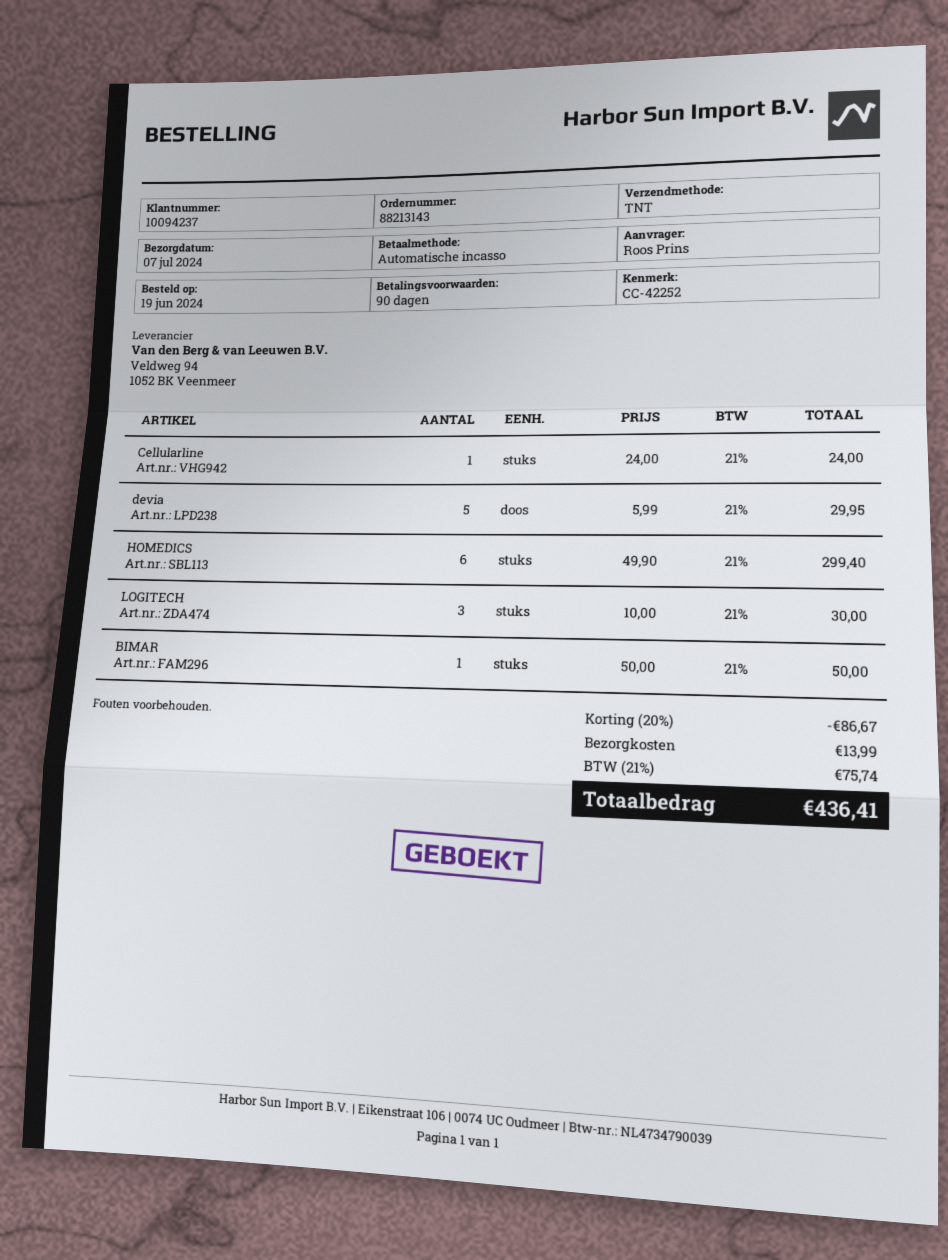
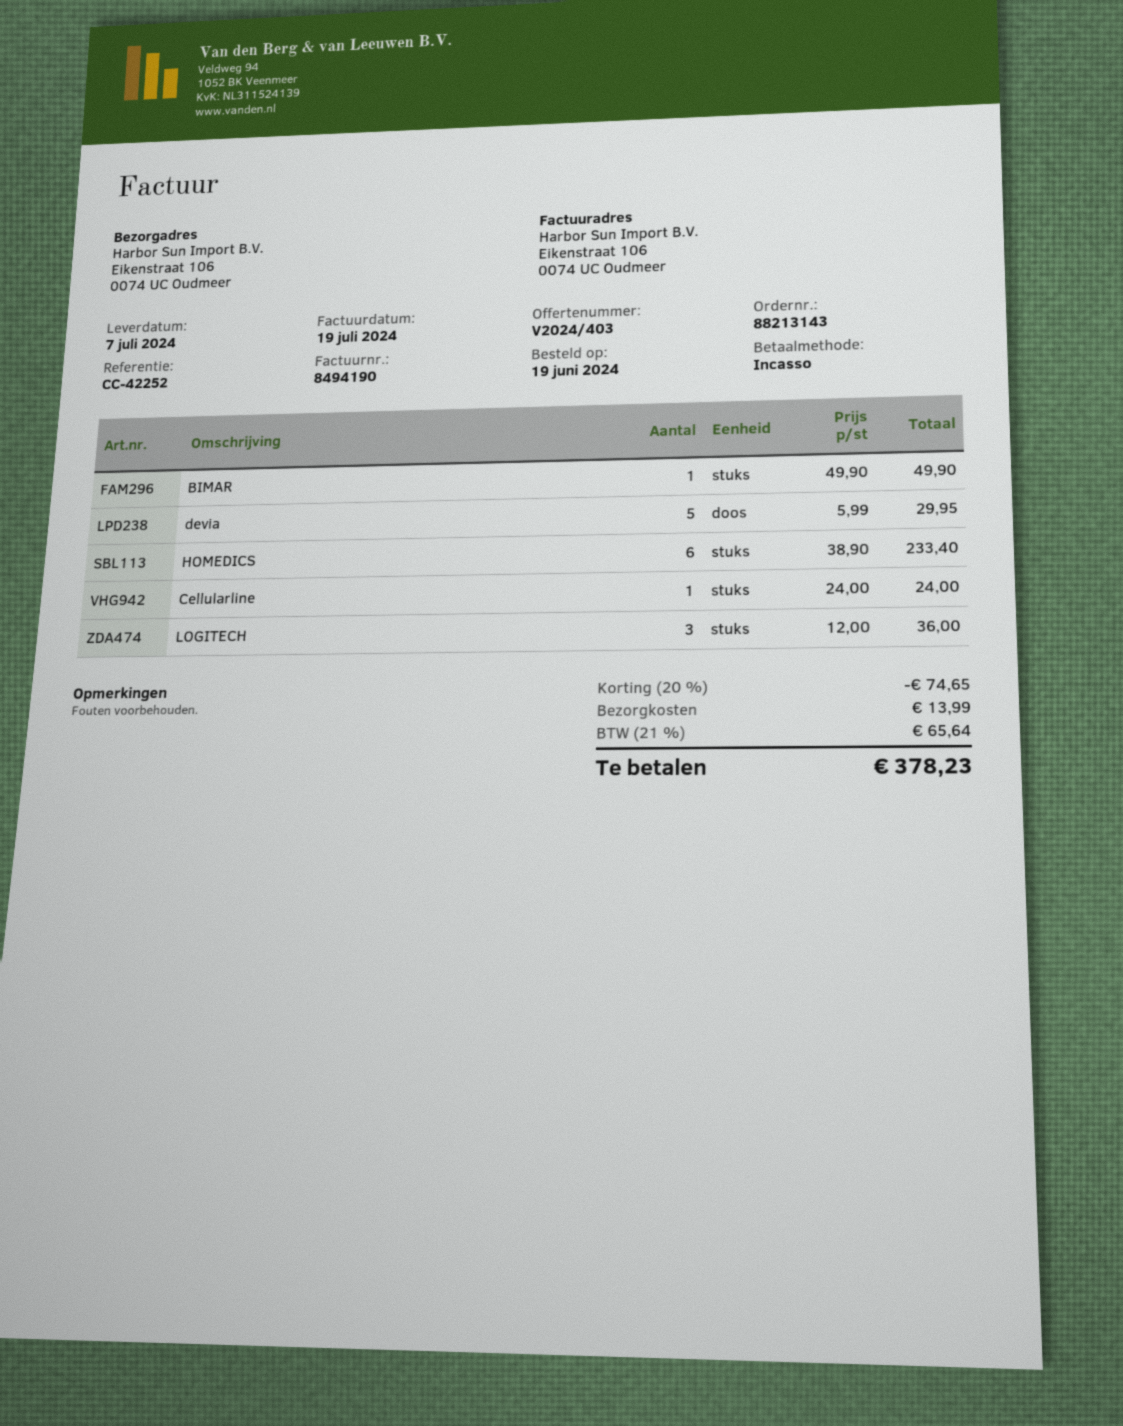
HOMEDICS: 6 x 49.90 = 299.40 -> 6 x 38.90 = 233.40
LOGITECH: 3 x 10.00 = 30.00 -> 3 x 12.00 = 36.00
BIMAR: 1 x 50.00 = 50.00 -> 1 x 49.90 = 49.90
discount: 20% = 86.67 -> 20% = 74.65
tax: 21% = 75.74 -> 21% = 65.64
total: 436.41 -> 378.23

